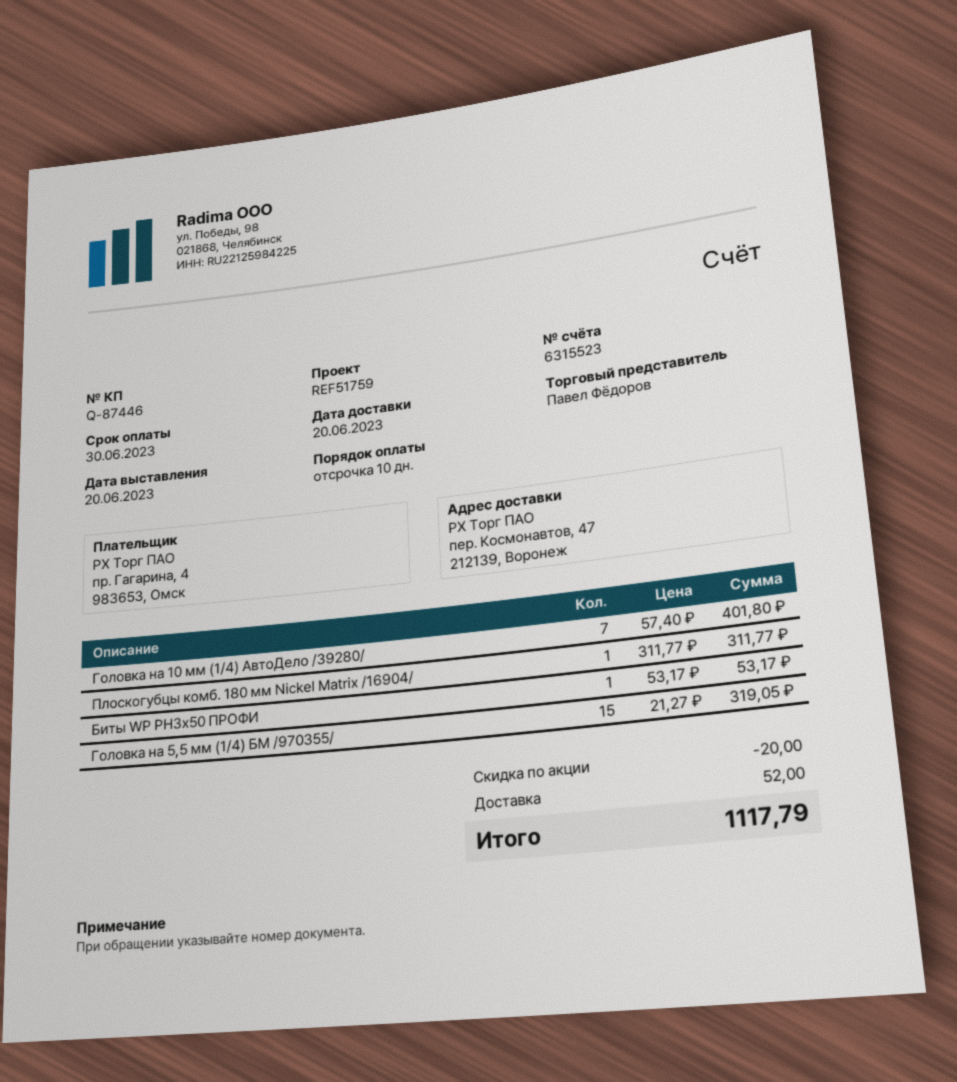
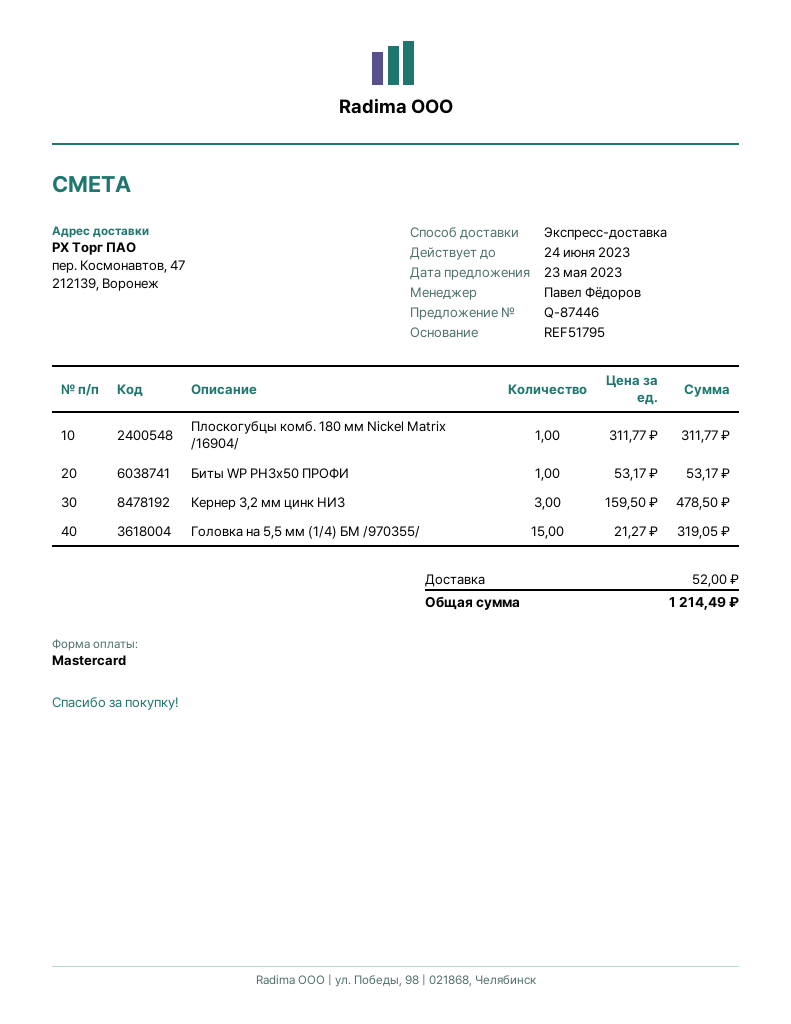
reference: REF51759 -> REF51795
Головка на 10 мм (1/4) АвтоДело /39280/: 7 x 57.40 = 401.80 -> none
Кернер 3,2 мм цинк НИЗ: none -> 3 x 159.50 = 478.50
discount: 20.00 -> none
total: 1117.79 -> 1214.49

